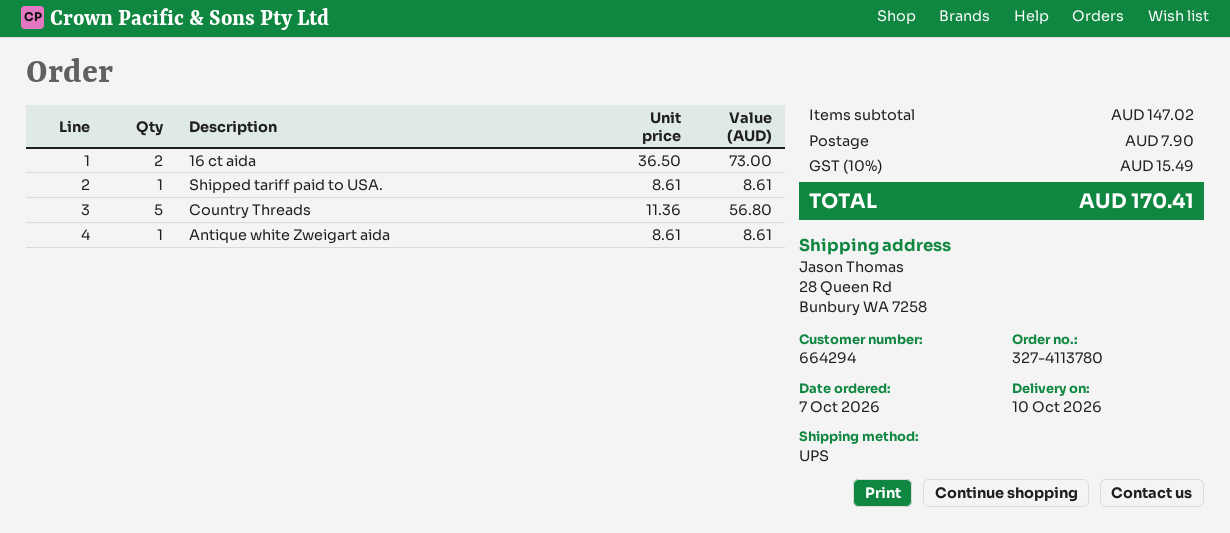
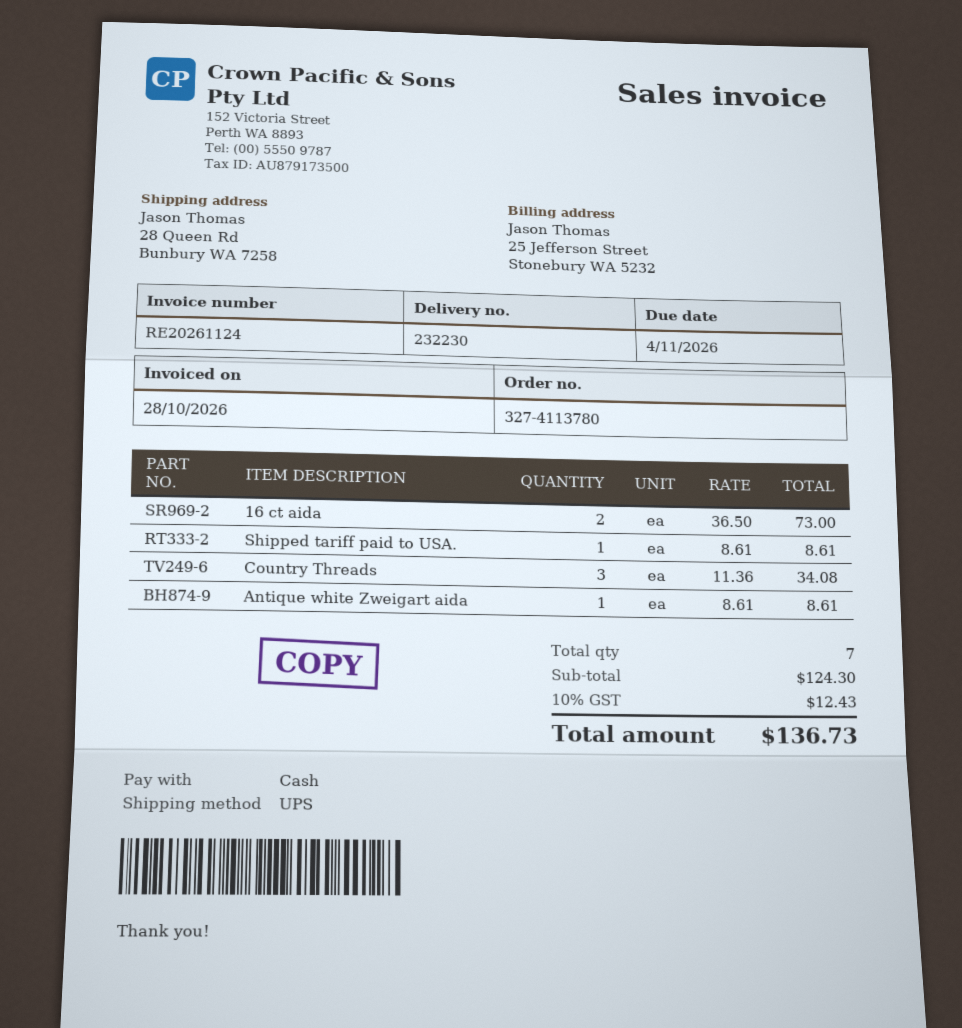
Country Threads: 5 x 11.36 = 56.80 -> 3 x 11.36 = 34.08
subtotal: 147.02 -> 124.30
shipping: 7.90 -> none
tax: 10% = 15.49 -> 10% = 12.43
total: 170.41 -> 136.73

